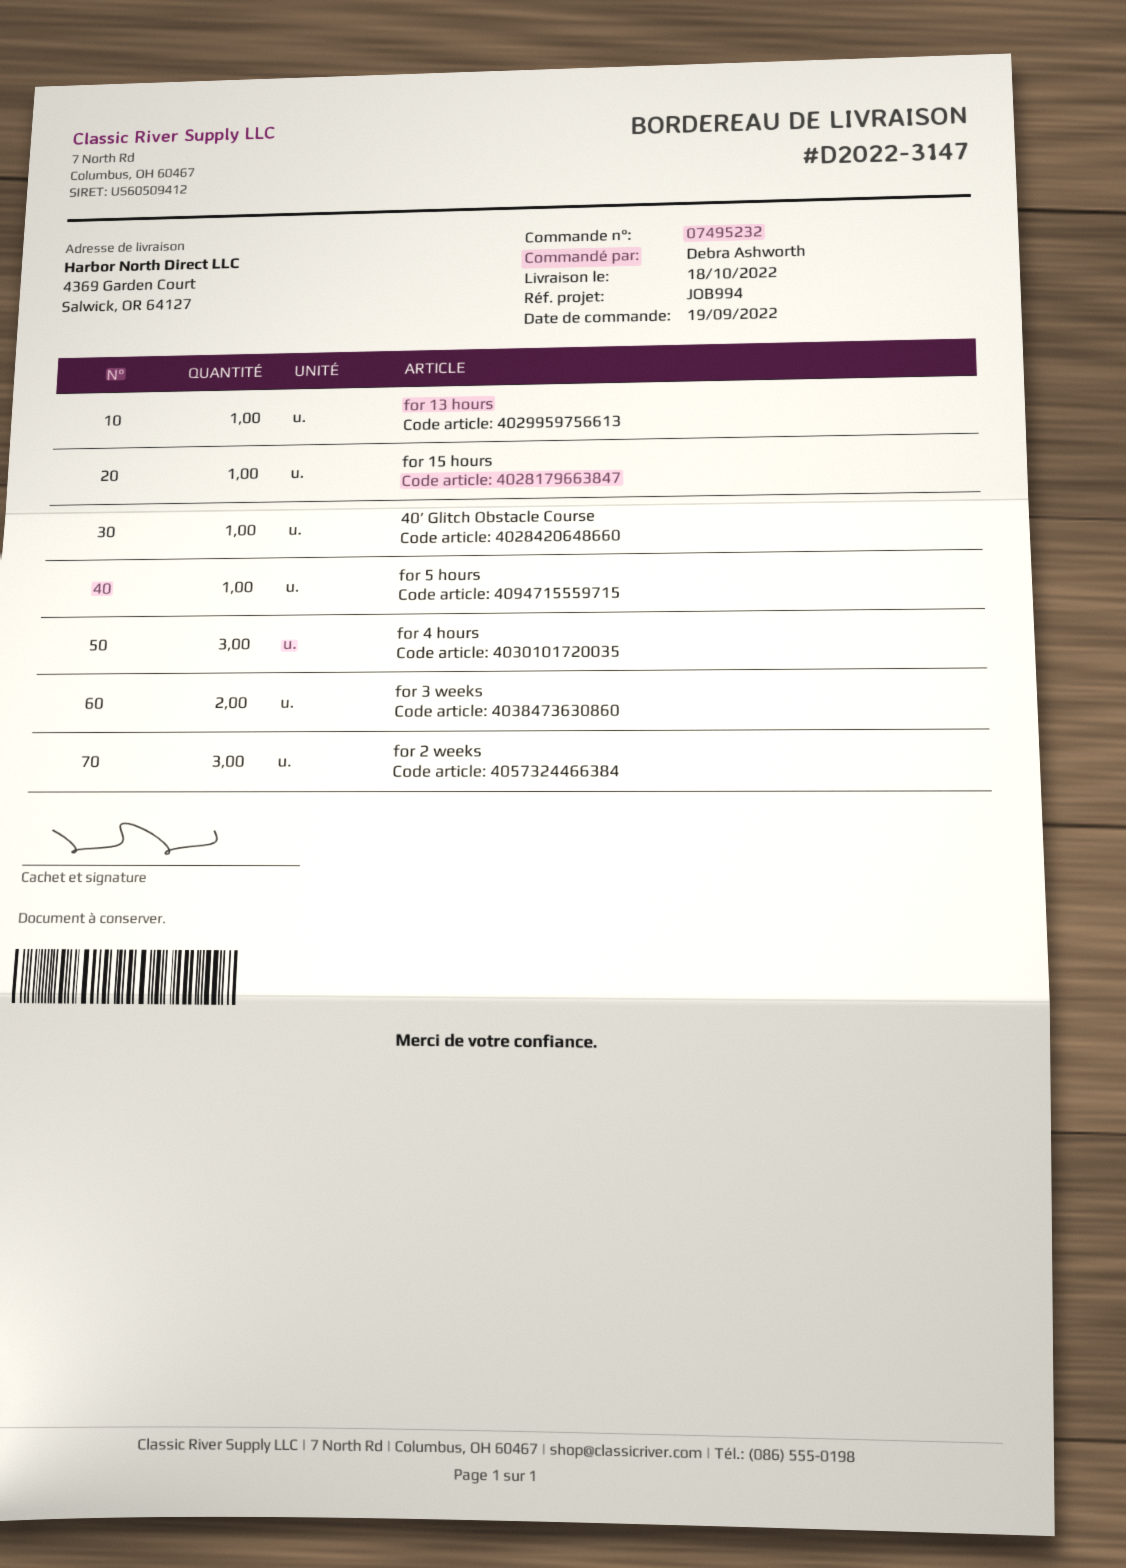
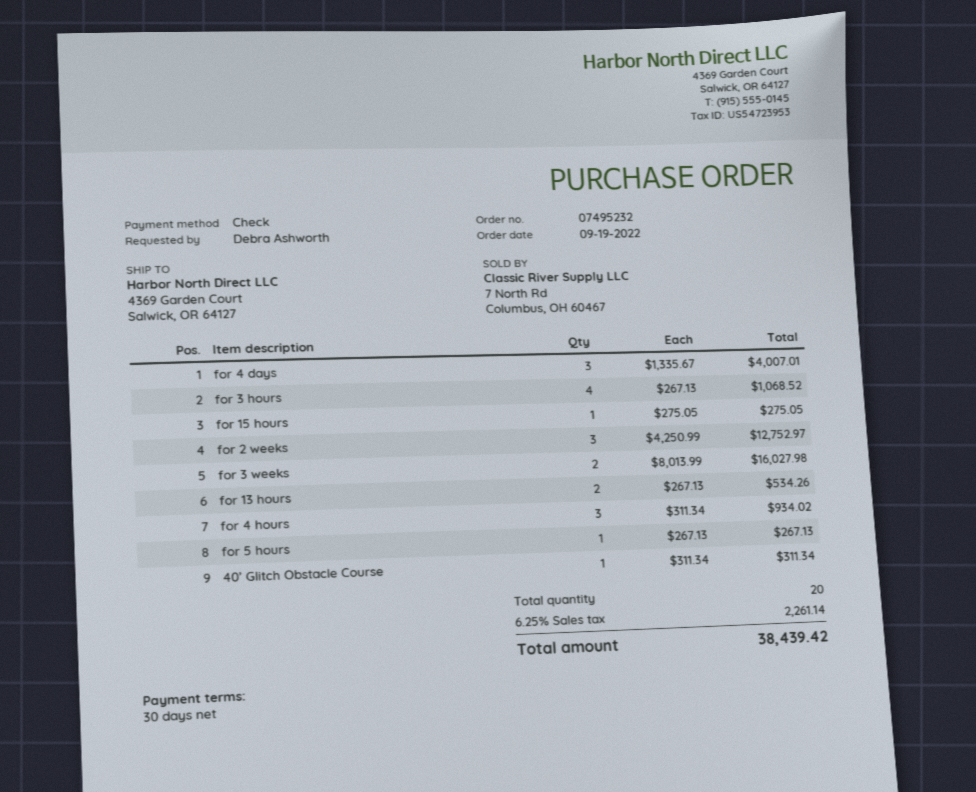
for 13 hours: 1 -> 2
for 4 days: none -> 3
for 3 hours: none -> 4

